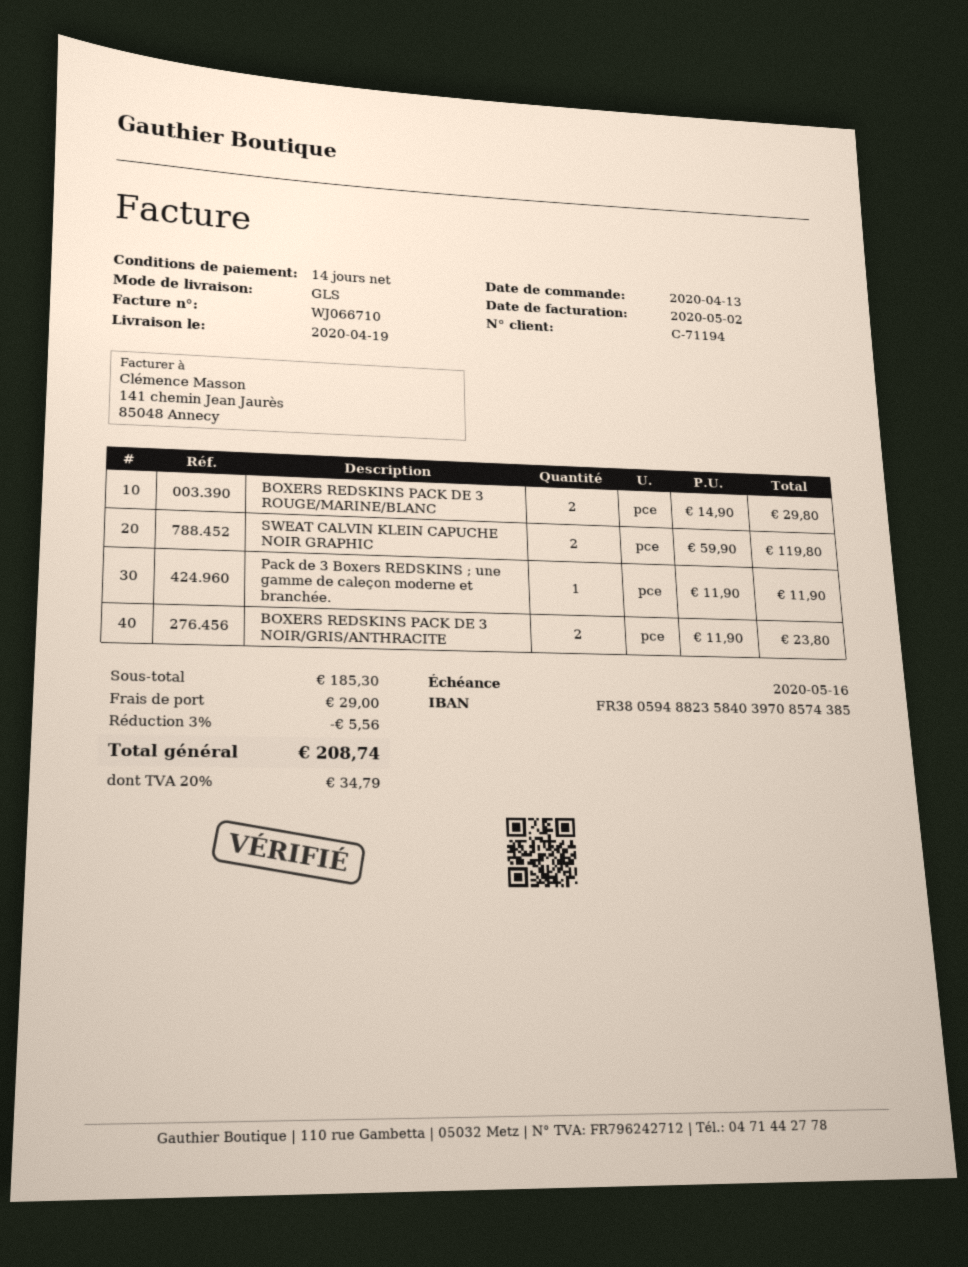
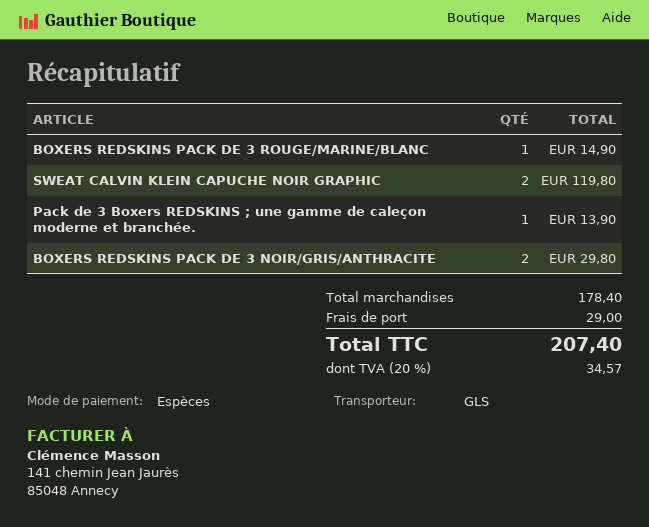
BOXERS REDSKINS PACK DE 3 ROUGE/MARINE/BLANC: 2 for 29.80 -> 1 for 14.90
Pack de 3 Boxers REDSKINS ; une gamme de caleçon moderne et branchée.: 1 for 11.90 -> 1 for 13.90
BOXERS REDSKINS PACK DE 3 NOIR/GRIS/ANTHRACITE: 2 for 23.80 -> 2 for 29.80
subtotal: 185.30 -> 178.40
discount: 3% = 5.56 -> none
tax: 20% = 34.79 -> 20% = 34.57
total: 208.74 -> 207.40

